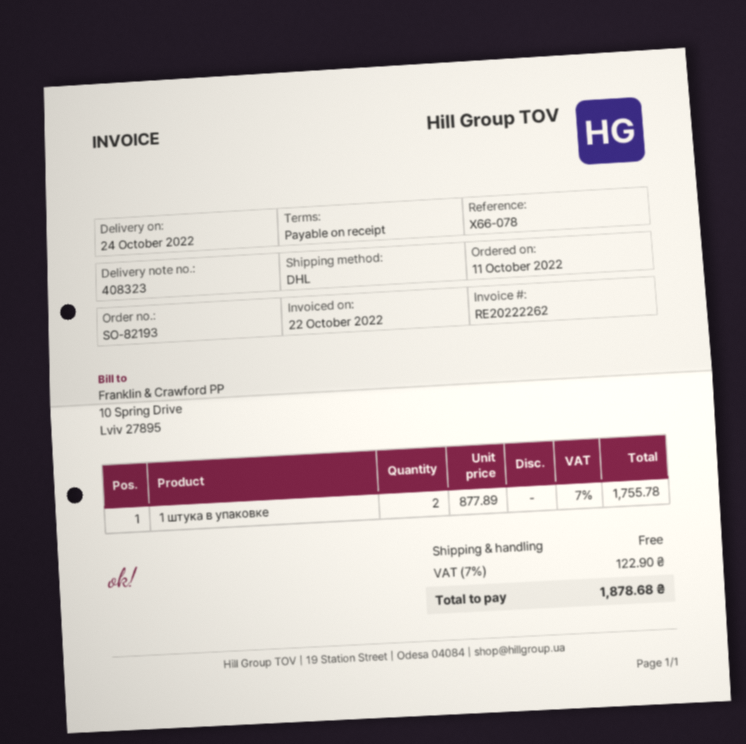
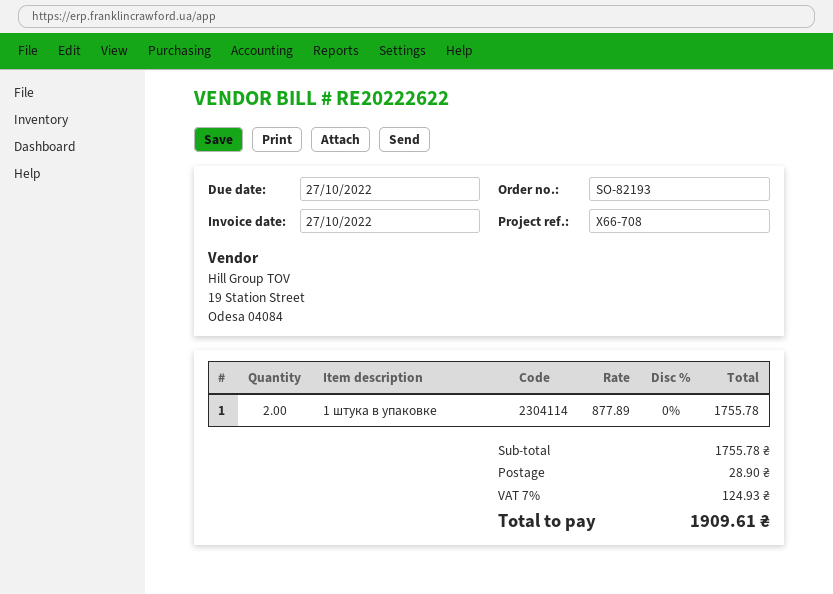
invoice number: RE20222262 -> RE20222622
invoice date: 2022-10-22 -> 2022-10-27
reference: X66-078 -> X66-708
shipping: 0.00 -> 28.90
tax: 7% = 122.90 -> 7% = 124.93
total: 1878.68 -> 1909.61

